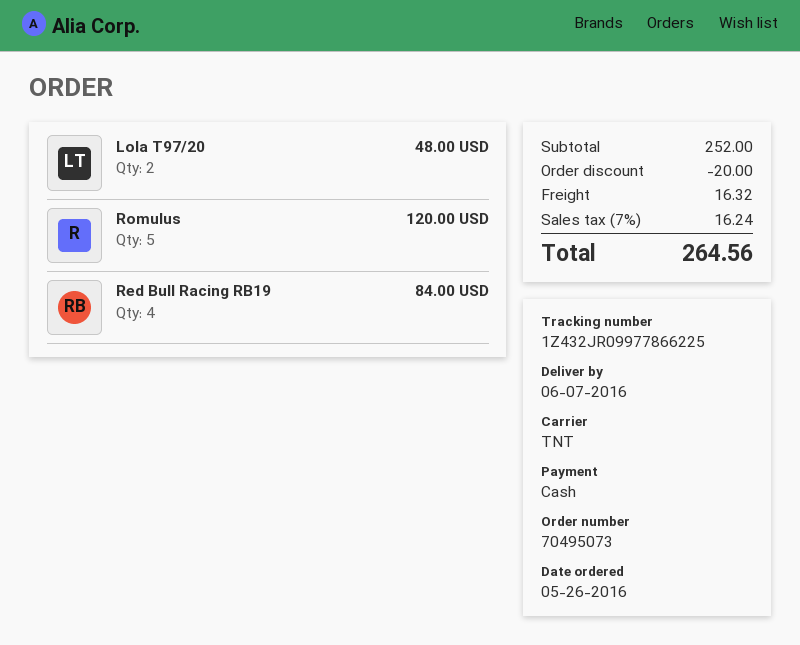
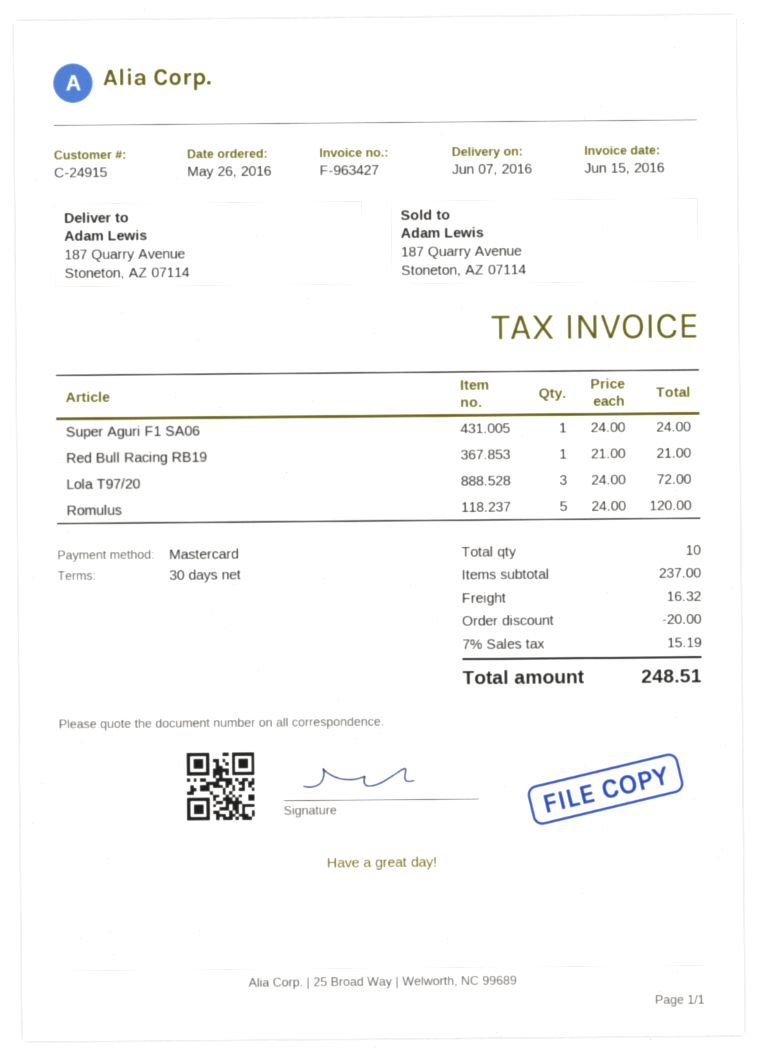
payment method: cash -> Mastercard
Lola T97/20: 2 for 48.00 -> 3 for 72.00
Red Bull Racing RB19: 4 for 84.00 -> 1 for 21.00
Super Aguri F1 SA06: none -> 1 for 24.00
subtotal: 252.00 -> 237.00
tax: 7% = 16.24 -> 7% = 15.19
total: 264.56 -> 248.51

